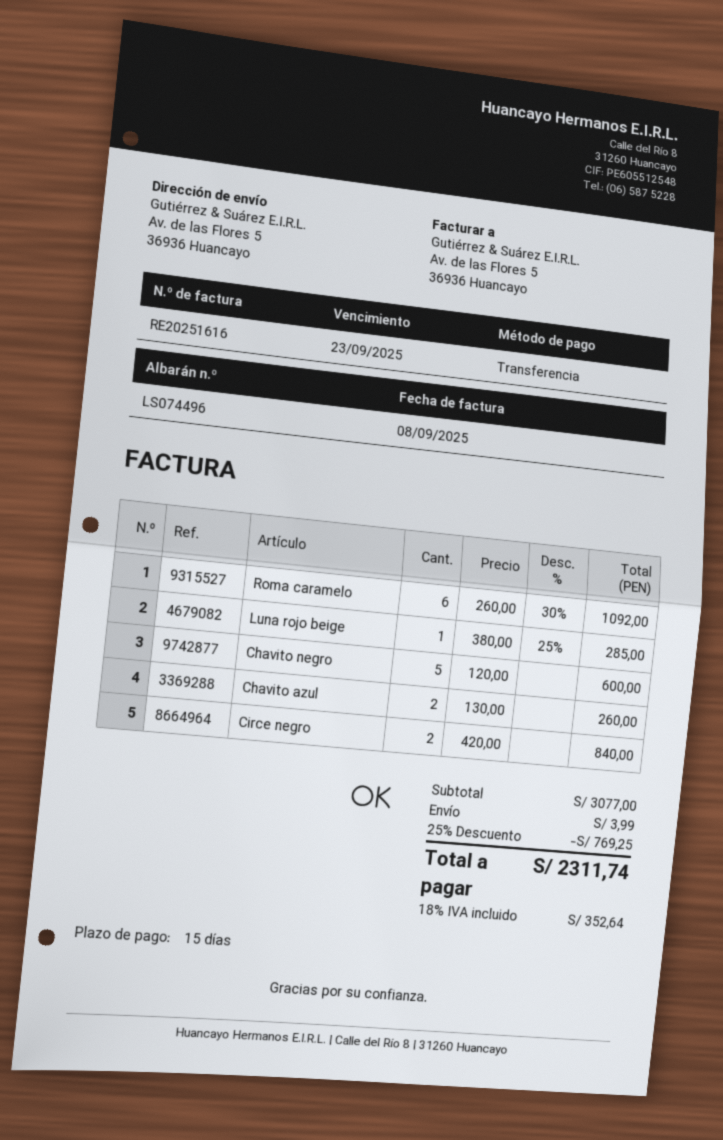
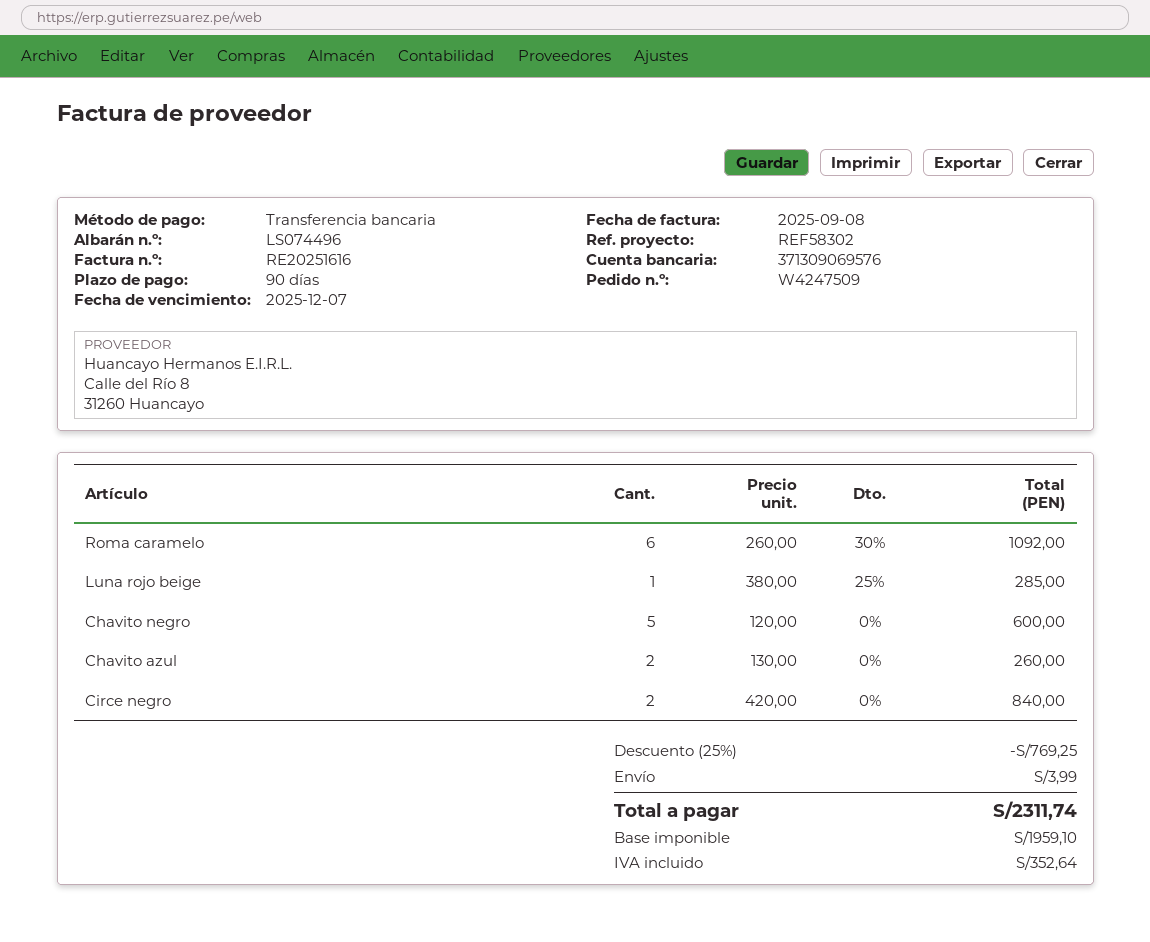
payment terms: 15 days -> 90 days
due date: 2025-09-23 -> 2025-12-07

